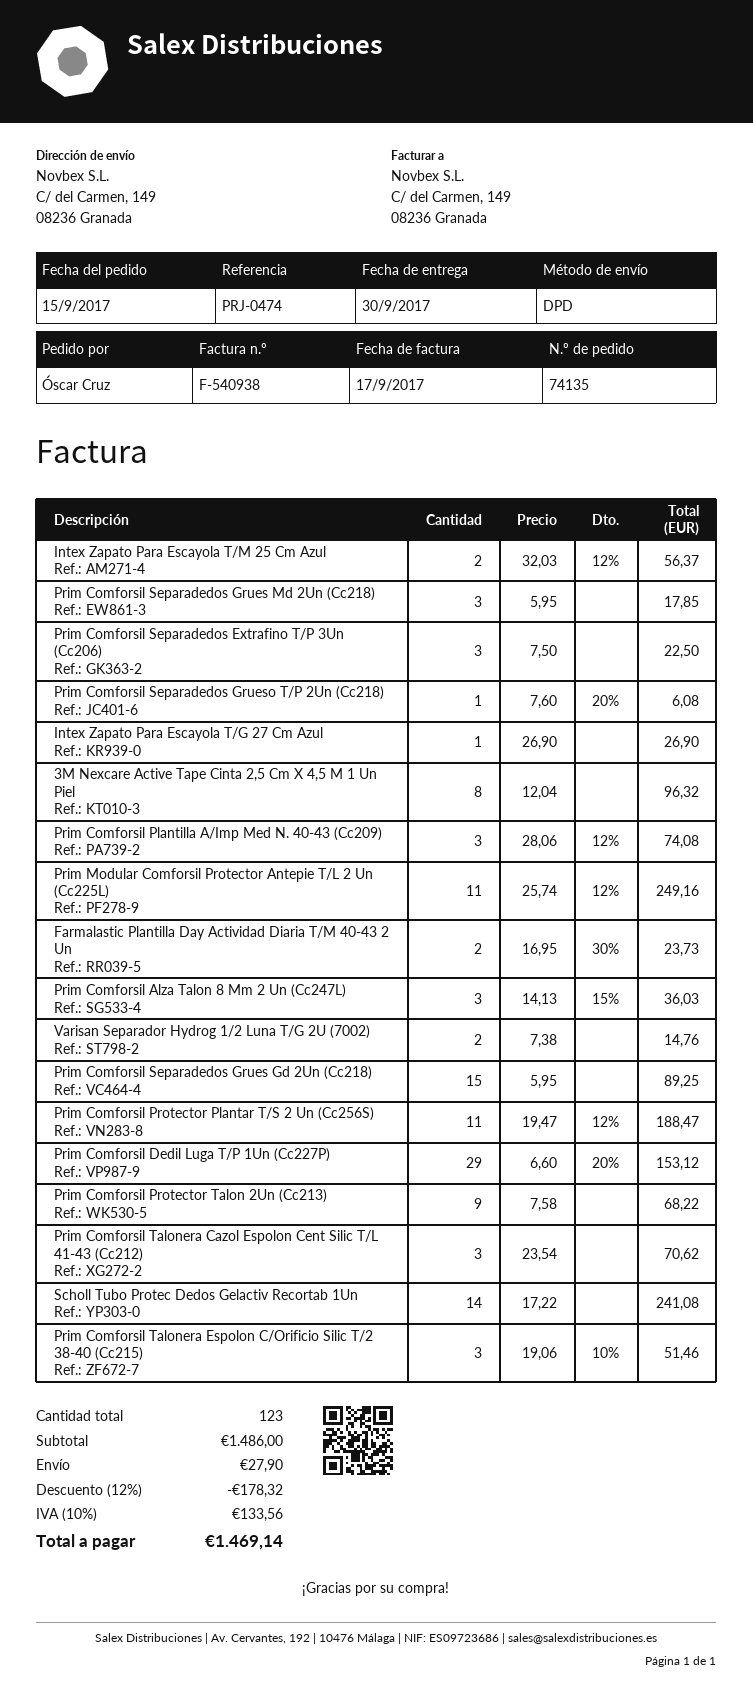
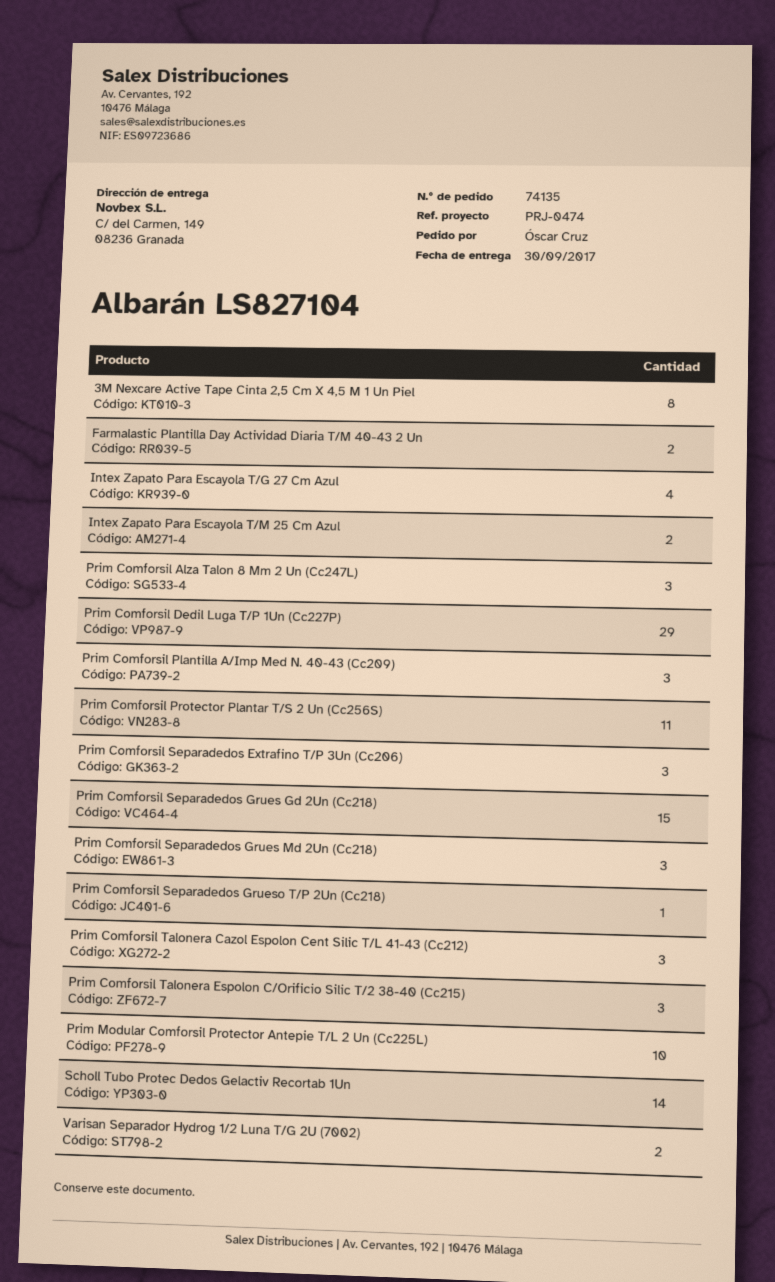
Intex Zapato Para Escayola T/G 27 Cm Azul: 1 -> 4
Prim Modular Comforsil Protector Antepie T/L 2 Un (Cc225L): 11 -> 10
Prim Comforsil Protector Talon 2Un (Cc213): 9 -> none

